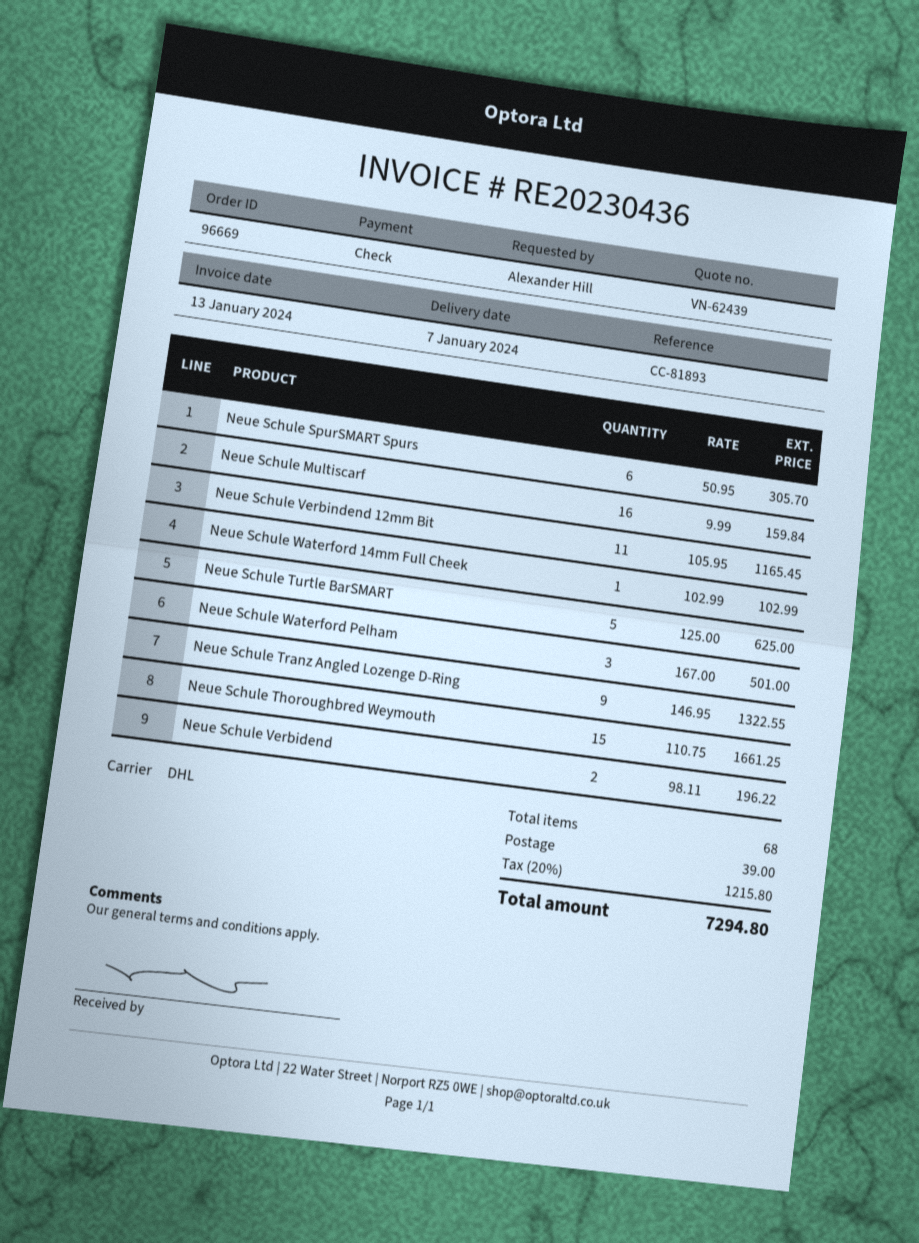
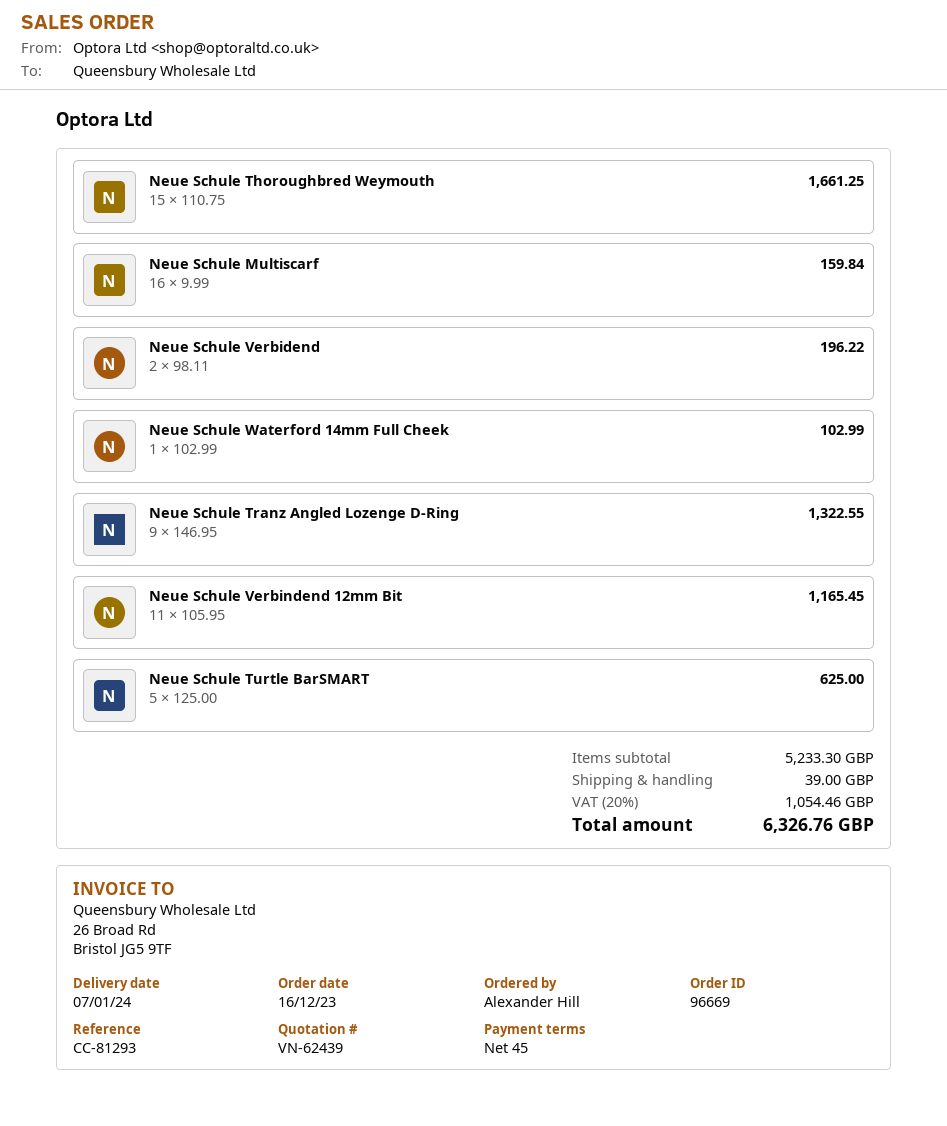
reference: CC-81893 -> CC-81293
Neue Schule SpurSMART Spurs: 6 x 50.95 = 305.70 -> none
Neue Schule Waterford Pelham: 3 x 167.00 = 501.00 -> none
tax: 20% = 1215.80 -> 20% = 1054.46
total: 7294.80 -> 6326.76

